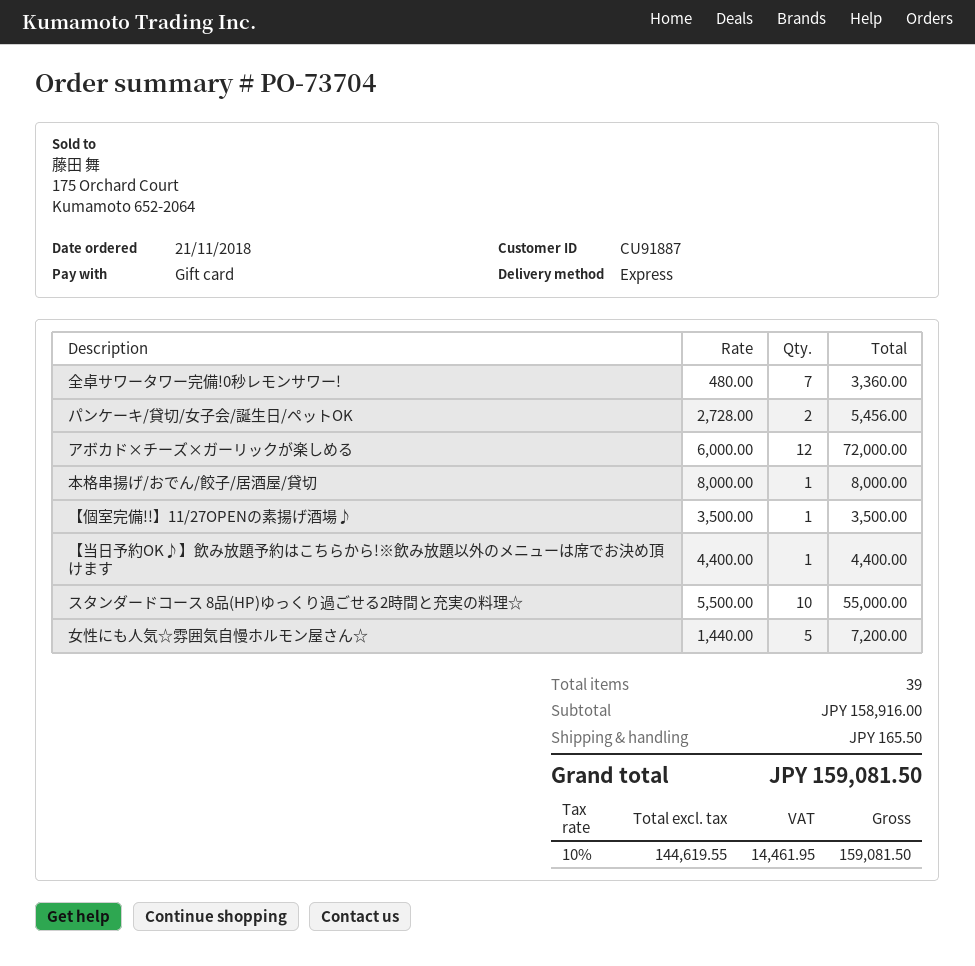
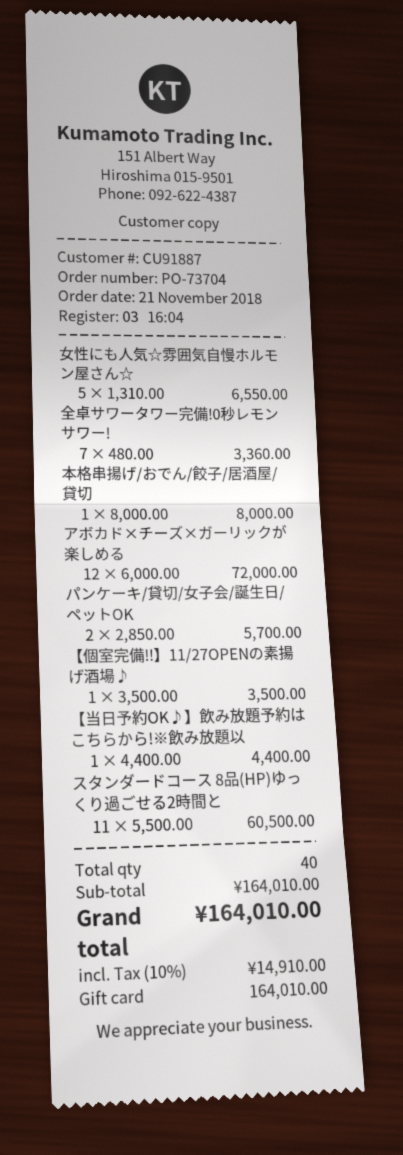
パンケーキ/貸切/女子会/誕生日/ペットOK: 2 x 2728.00 = 5456.00 -> 2 x 2850.00 = 5700.00
スタンダードコース 8品(HP)ゆっくり過ごせる2時間と充実の料理☆: 10 x 5500.00 = 55000.00 -> 11 x 5500.00 = 60500.00
女性にも人気☆雰囲気自慢ホルモン屋さん☆: 5 x 1440.00 = 7200.00 -> 5 x 1310.00 = 6550.00
total quantity: 39 -> 40
subtotal: 158916.00 -> 164010.00
shipping: 165.50 -> none
tax: 10% = 14461.95 -> 10% = 14910.00
total: 159081.50 -> 164010.00

